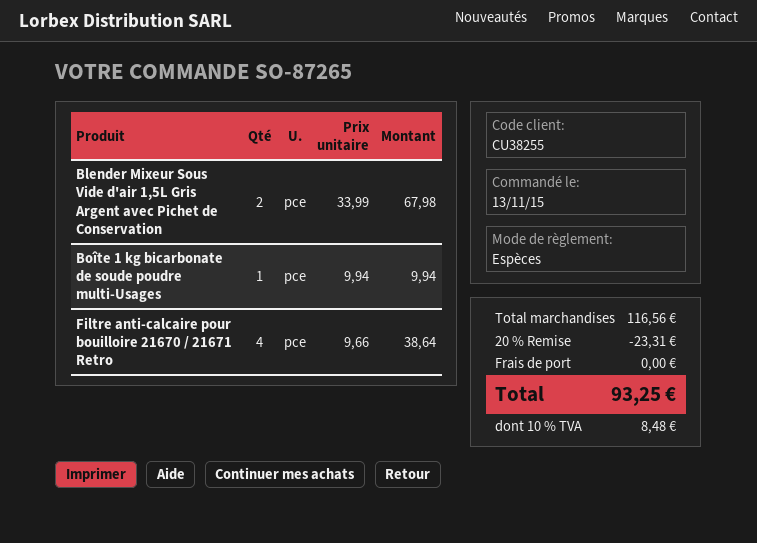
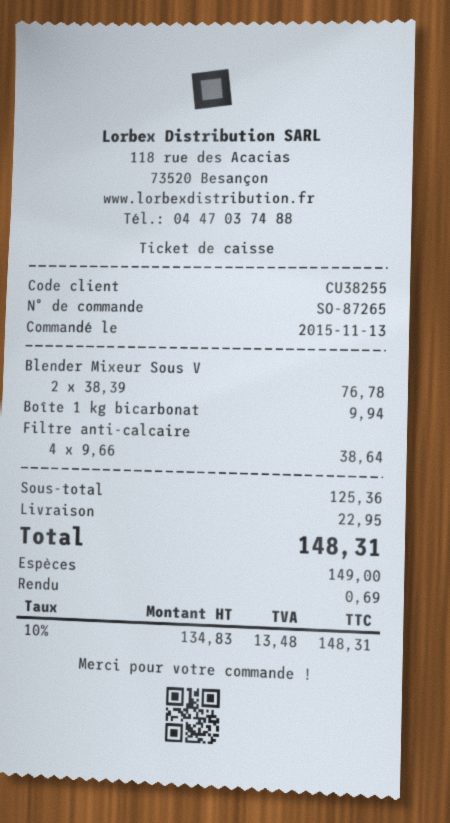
Blender Mixeur Sous Vide d'air 1,5L Gris Argent avec Pichet de Conservation: 2 x 33.99 = 67.98 -> 2 x 38.39 = 76.78
subtotal: 116.56 -> 125.36
discount: 20% = 23.31 -> none
shipping: 0.00 -> 22.95
tax: 10% = 8.48 -> 10% = 13.48
total: 93.25 -> 148.31

